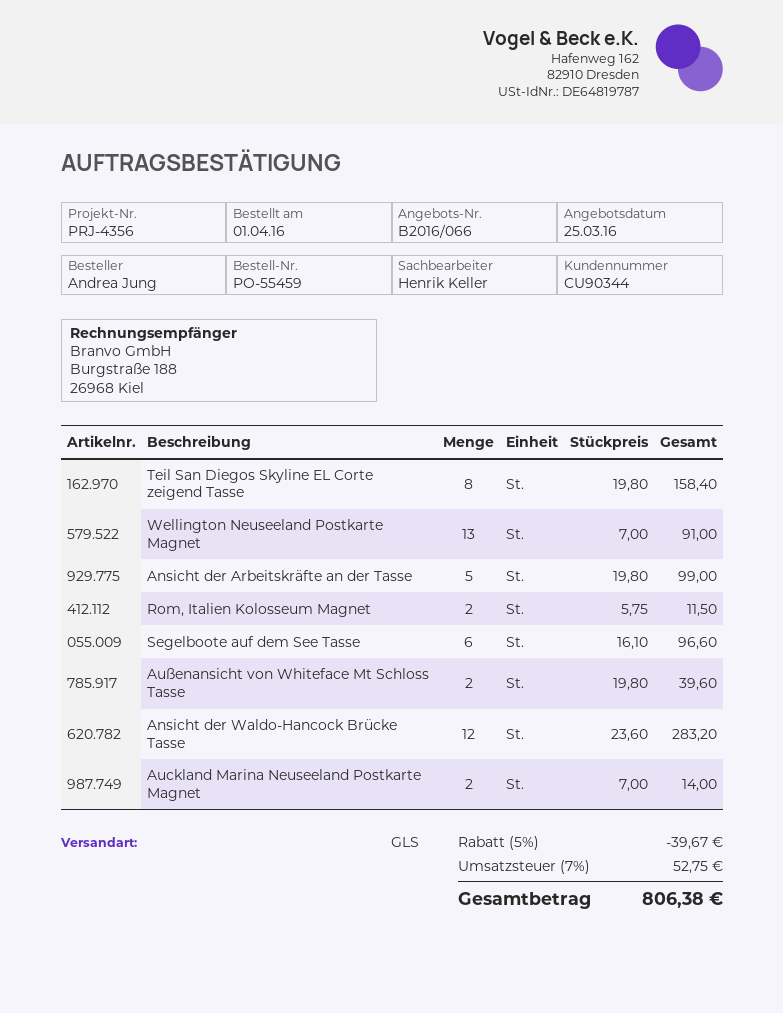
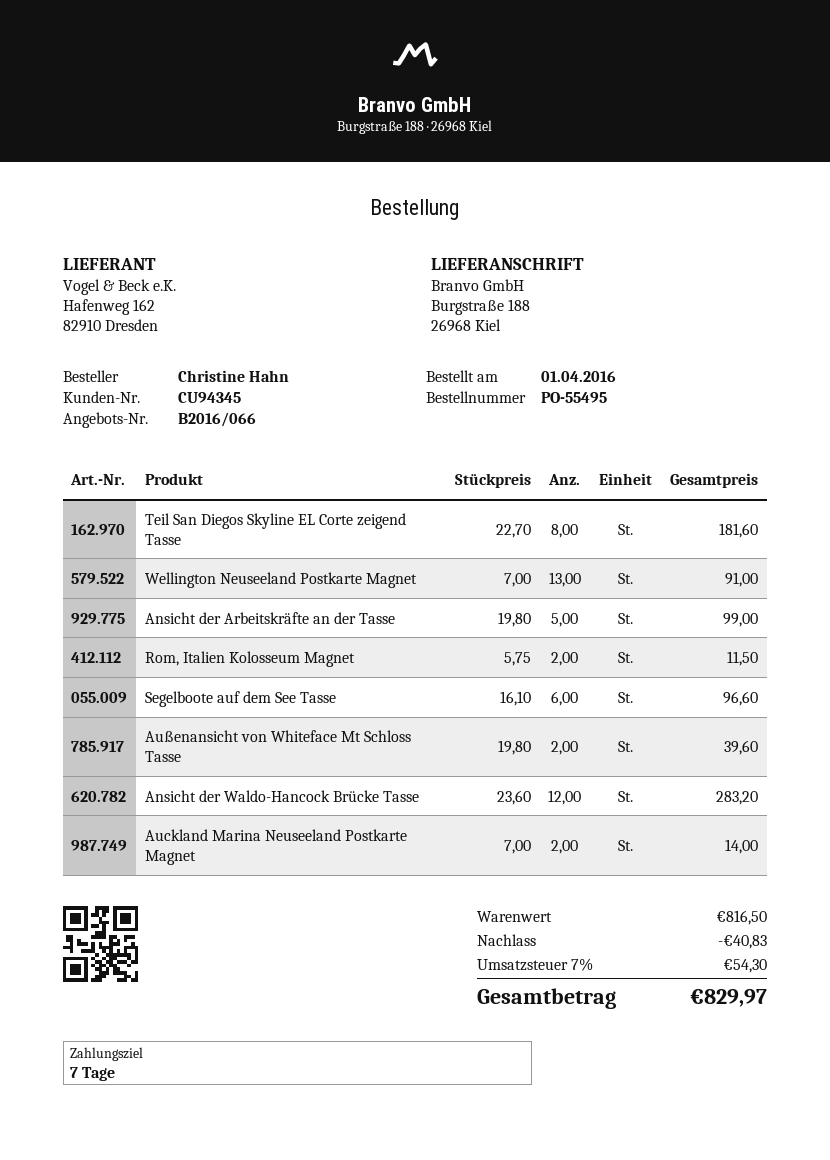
order number: PO-55459 -> PO-55495
customer number: CU90344 -> CU94345
ordered by: Andrea Jung -> Christine Hahn
Teil San Diegos Skyline EL Corte zeigend Tasse: 8 x 19.80 = 158.40 -> 8 x 22.70 = 181.60
discount: 39.67 -> 40.83
tax: 7% = 52.75 -> 7% = 54.30
total: 806.38 -> 829.97

